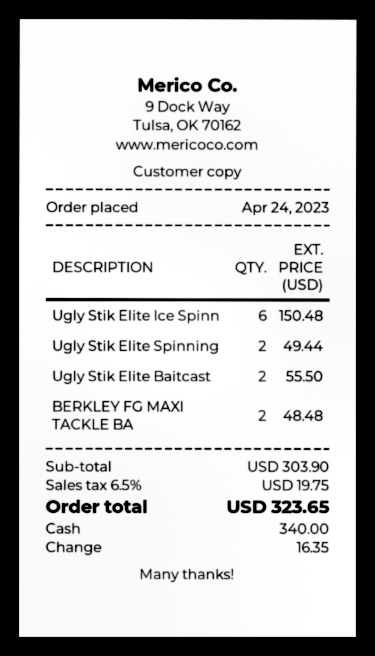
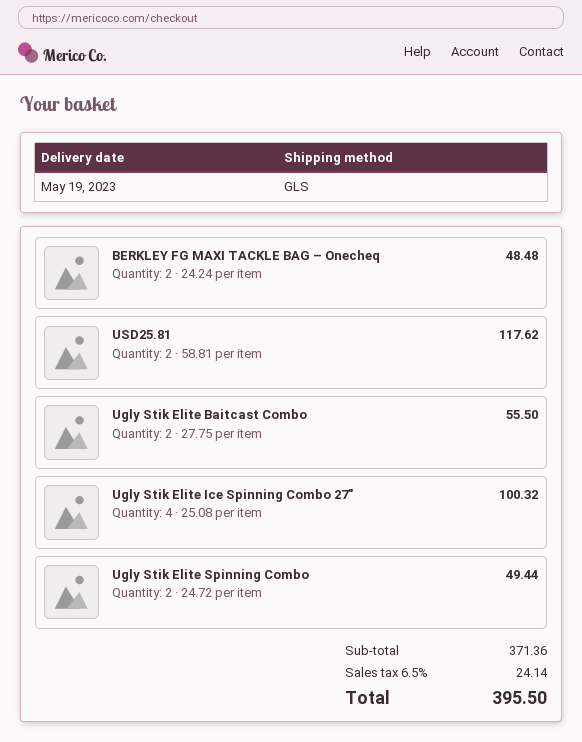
Ugly Stik Elite Ice Spinn: 6 for 150.48 -> 4 for 100.32
USD25.81: none -> 2 for 117.62
subtotal: 303.90 -> 371.36
tax: 6.5% = 19.75 -> 6.5% = 24.14
total: 323.65 -> 395.50

